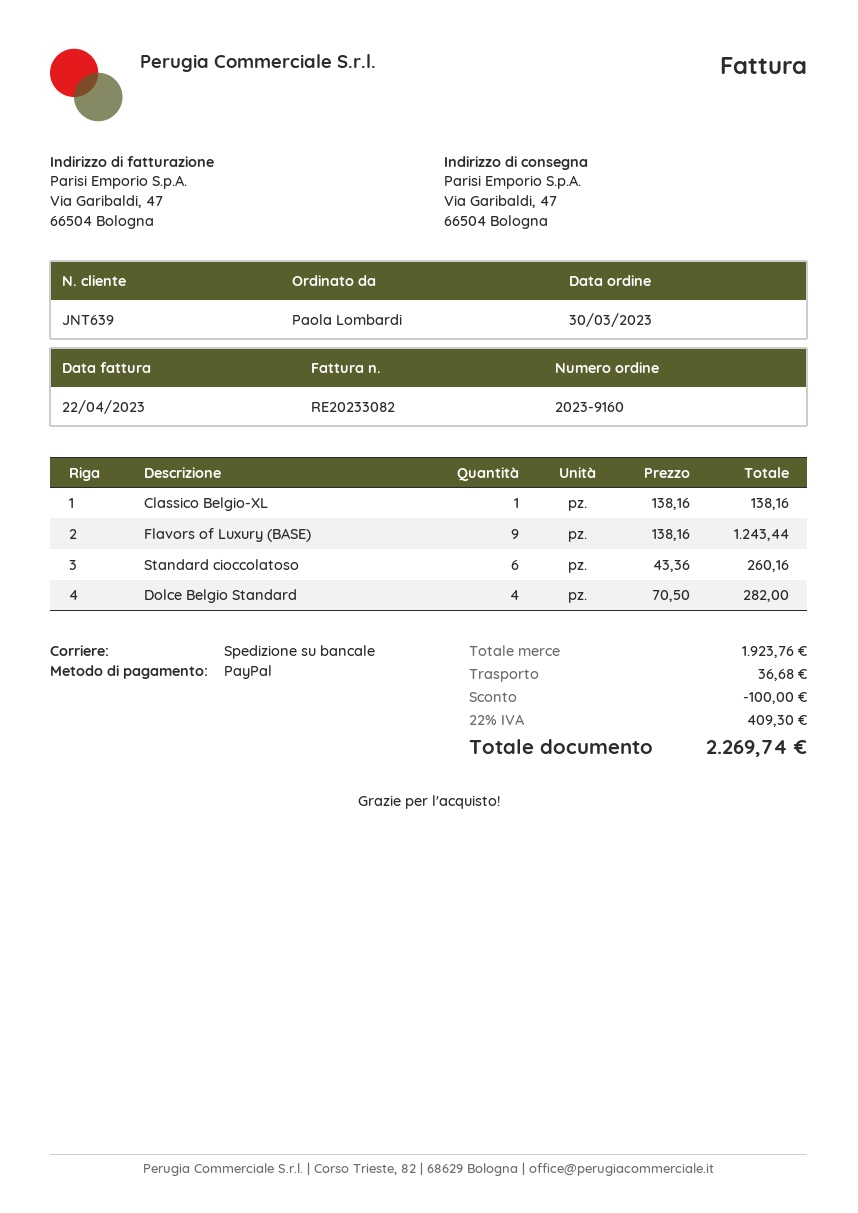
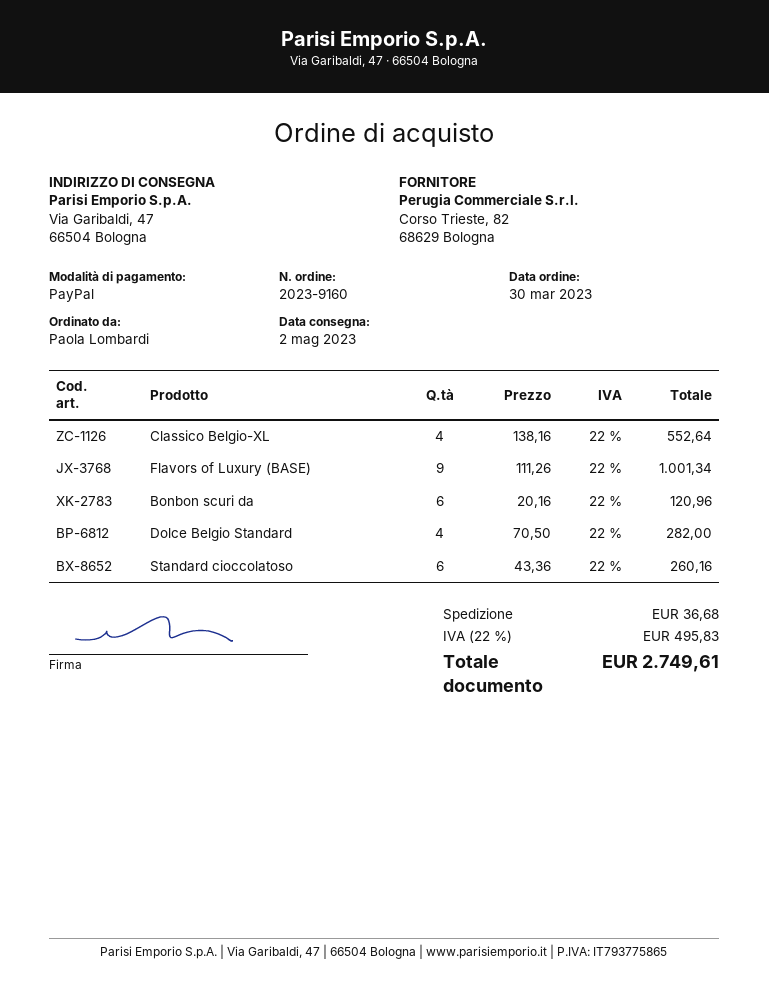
Classico Belgio-XL: 1 x 138.16 = 138.16 -> 4 x 138.16 = 552.64
Flavors of Luxury (BASE): 9 x 138.16 = 1243.44 -> 9 x 111.26 = 1001.34
Bonbon scuri da: none -> 6 x 20.16 = 120.96
discount: 100.00 -> none
tax: 22% = 409.30 -> 22% = 495.83
total: 2269.74 -> 2749.61

